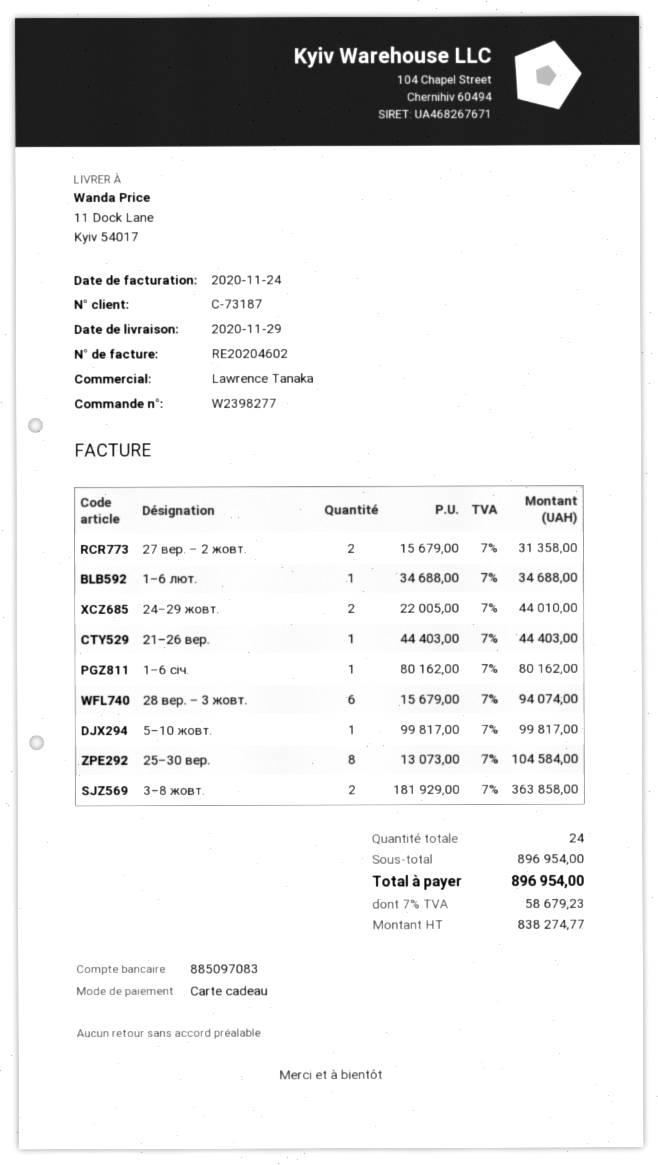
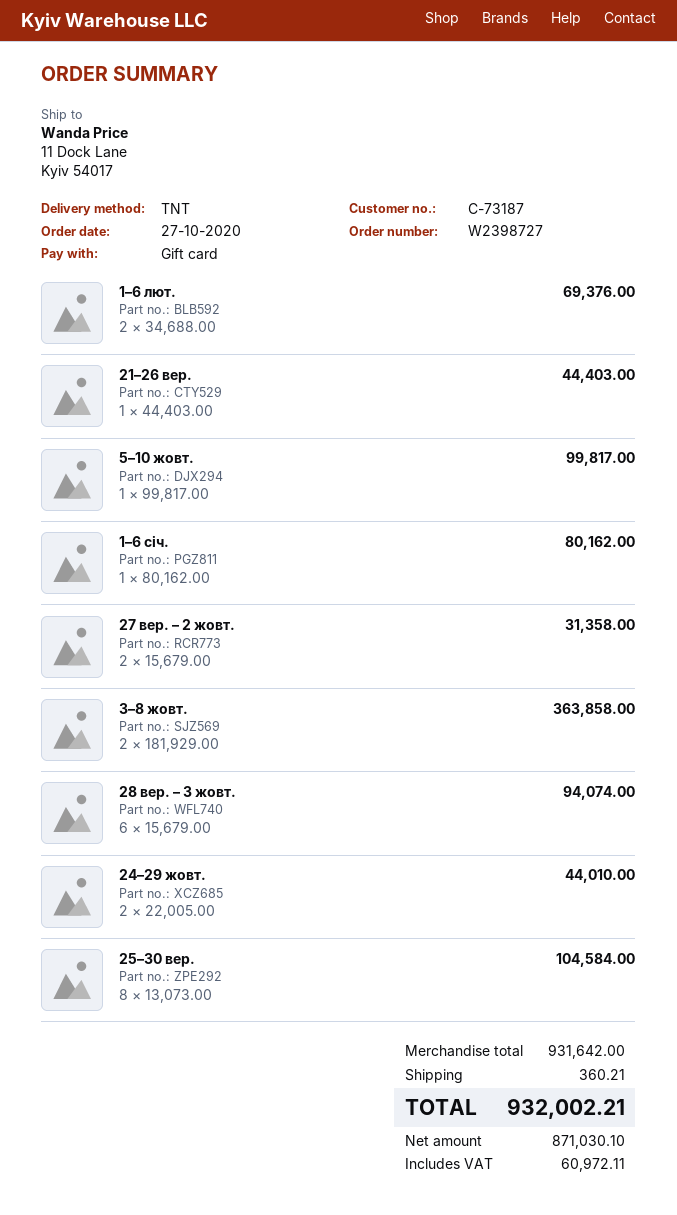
order number: W2398277 -> W2398727
1–6 лют.: 1 x 34688.00 = 34688.00 -> 2 x 34688.00 = 69376.00
subtotal: 896954.00 -> 931642.00
shipping: none -> 360.21
net: 838274.77 -> 871030.10
tax: 58679.23 -> 60972.11
total: 896954.00 -> 932002.21

